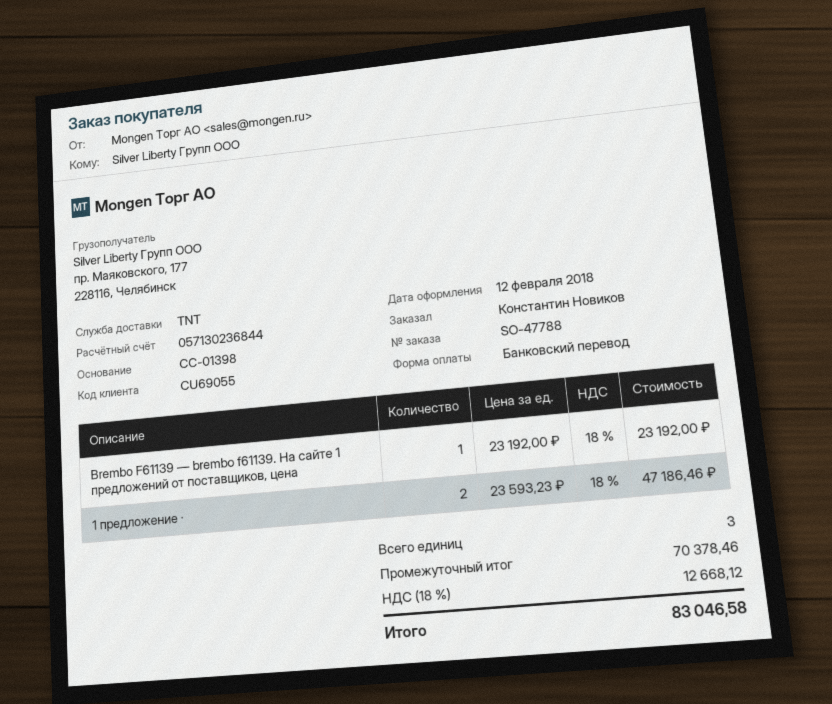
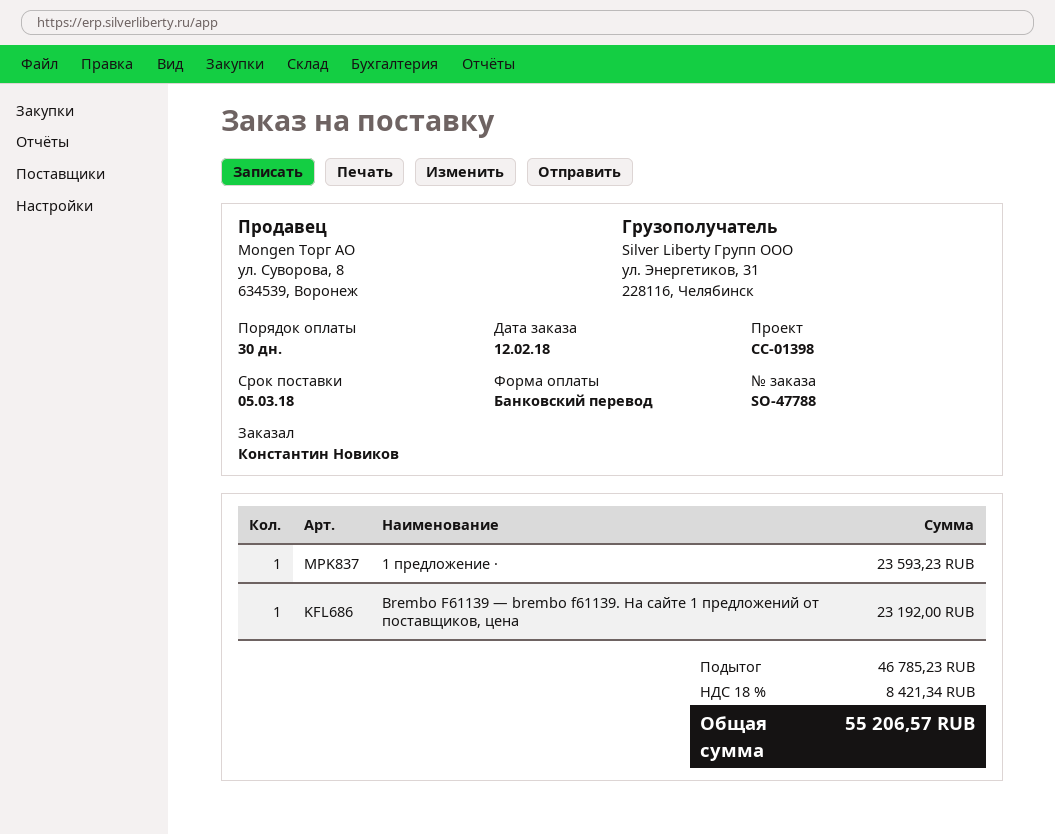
ship to: пр. Маяковского, 177, 228116, Челябинск -> ул. Энергетиков, 31, 228116, Челябинск
1 предложение ·: 2 for 47186.46 -> 1 for 23593.23
subtotal: 70378.46 -> 46785.23
tax: 18% = 12668.12 -> 18% = 8421.34
total: 83046.58 -> 55206.57

